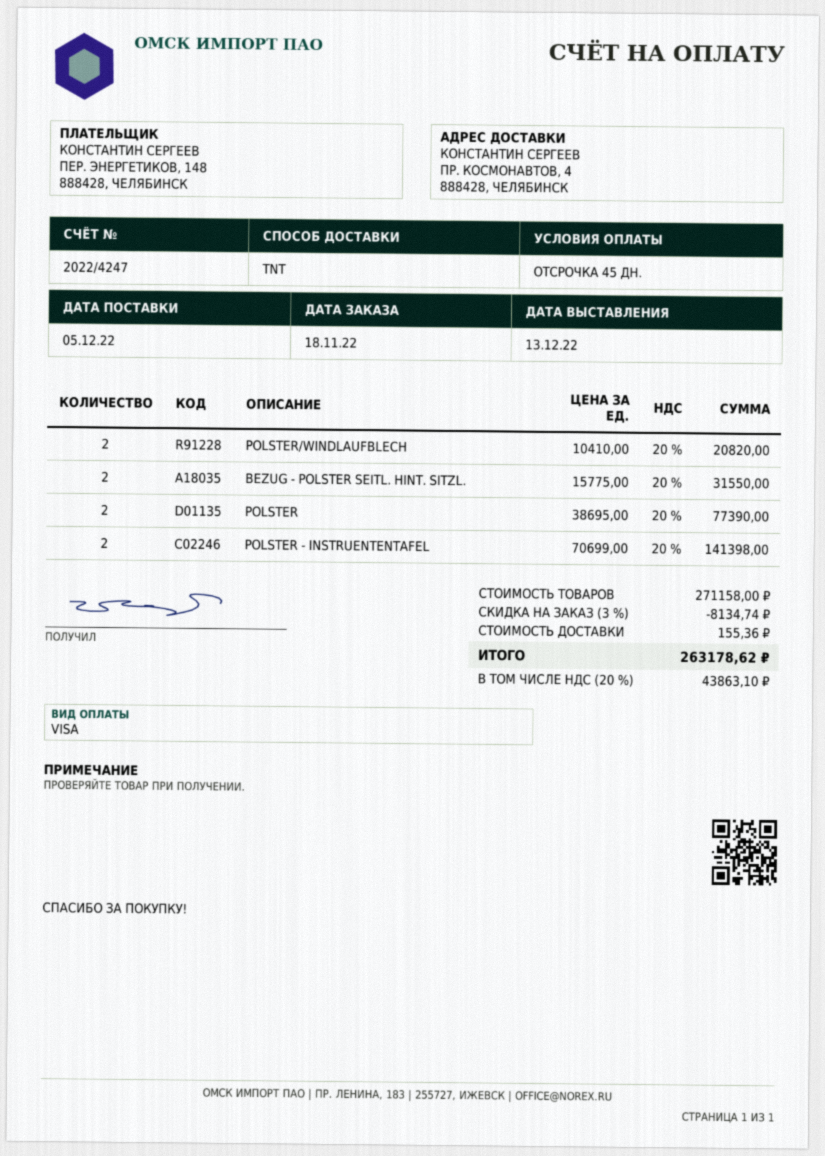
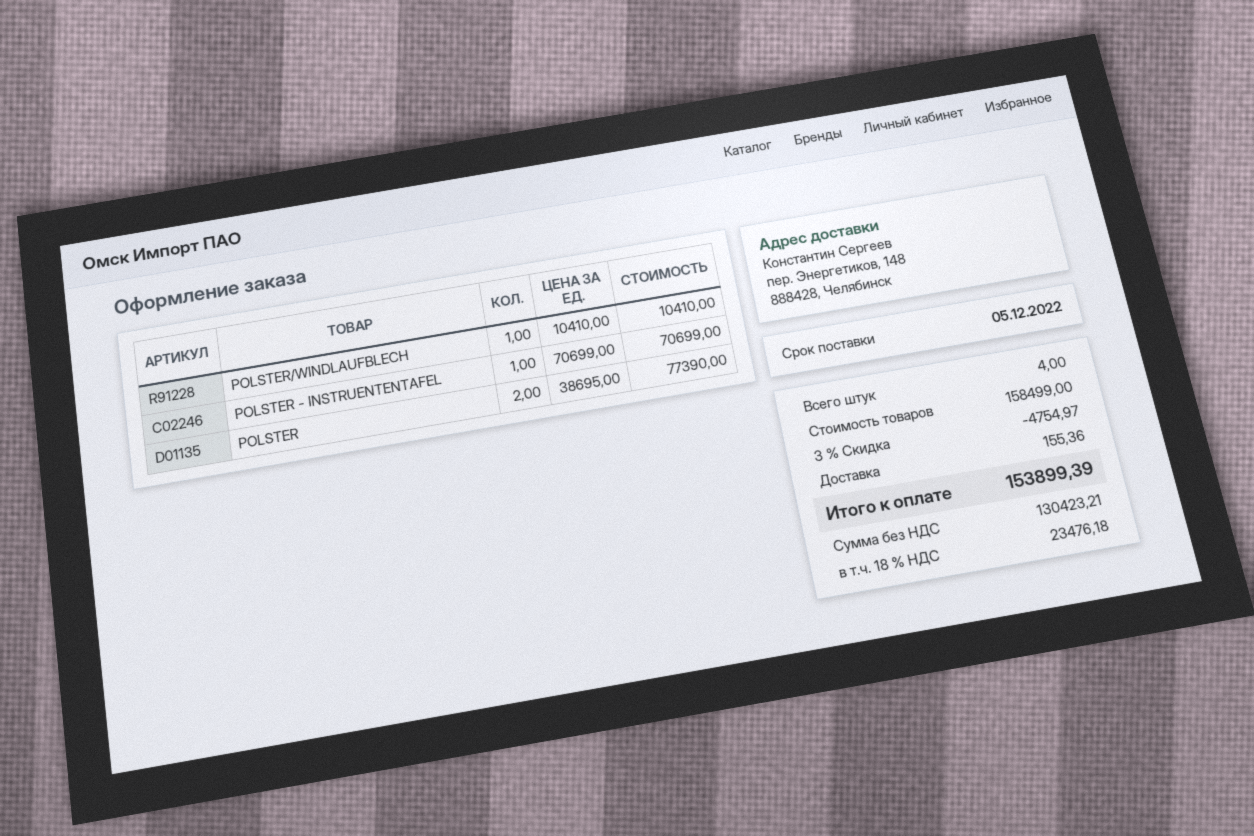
ship to: ПР. КОСМОНАВТОВ, 4, 888428, ЧЕЛЯБИНСК -> пер. Энергетиков, 148, 888428, Челябинск
POLSTER/WINDLAUFBLECH: 2 x 10410.00 = 20820.00 -> 1 x 10410.00 = 10410.00
BEZUG - POLSTER SEITL. HINT. SITZL.: 2 x 15775.00 = 31550.00 -> none
POLSTER - INSTRUENTENTAFEL: 2 x 70699.00 = 141398.00 -> 1 x 70699.00 = 70699.00
subtotal: 271158.00 -> 158499.00
discount: 3% = 8134.74 -> 3% = 4754.97
tax: 20% = 43863.10 -> 18% = 23476.18
total: 263178.62 -> 153899.39

